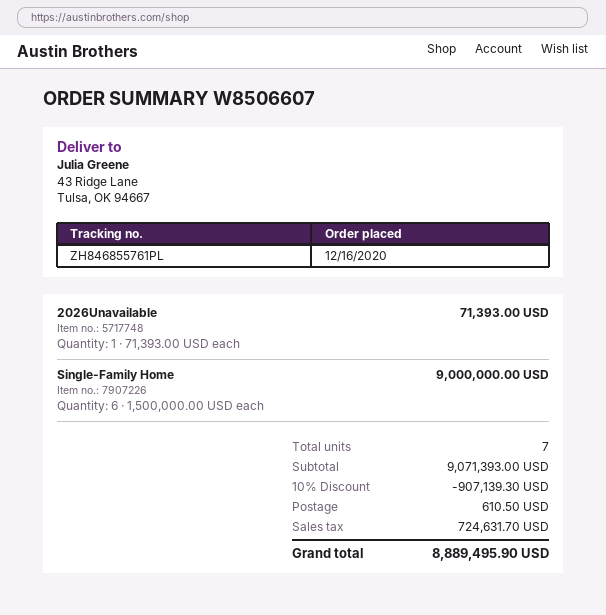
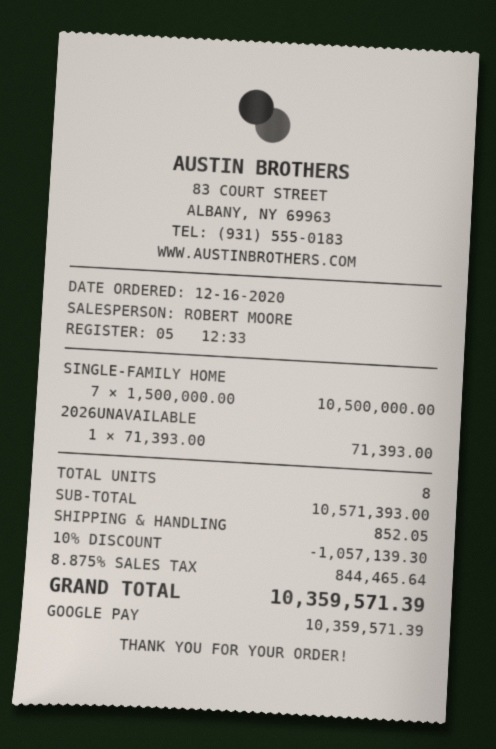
Single-Family Home: 6 x 1500000.00 = 9000000.00 -> 7 x 1500000.00 = 10500000.00
total quantity: 7 -> 8
subtotal: 9071393.00 -> 10571393.00
discount: 10% = 907139.30 -> 10% = 1057139.30
shipping: 610.50 -> 852.05
tax: 724631.70 -> 844465.64
total: 8889495.90 -> 10359571.39

